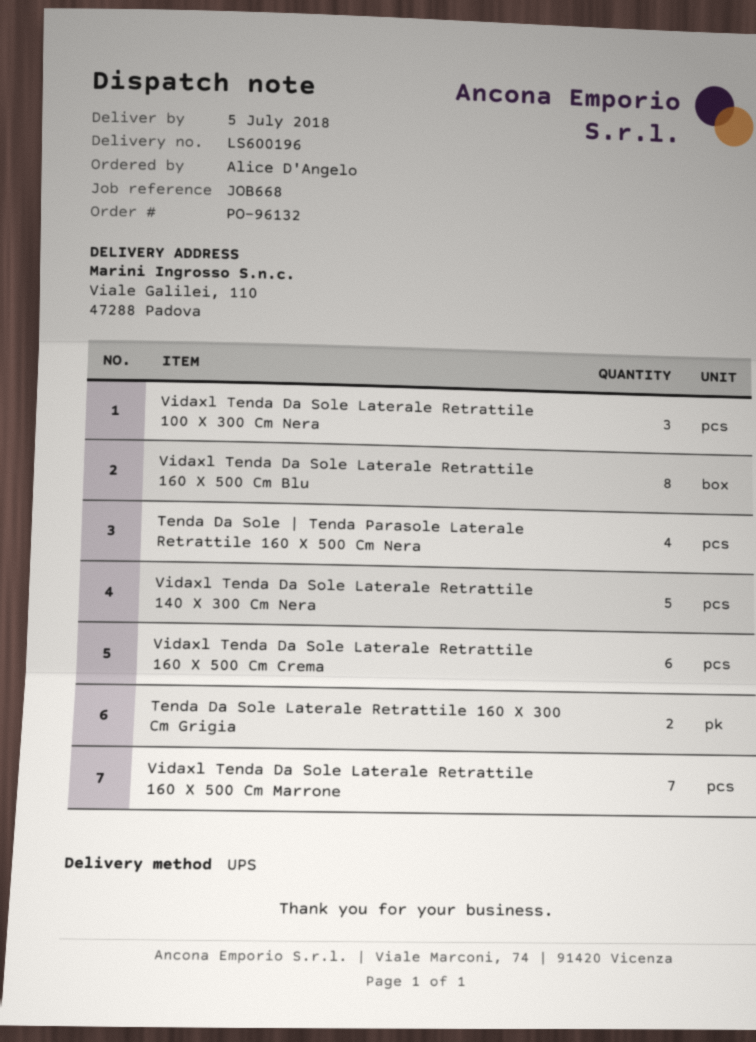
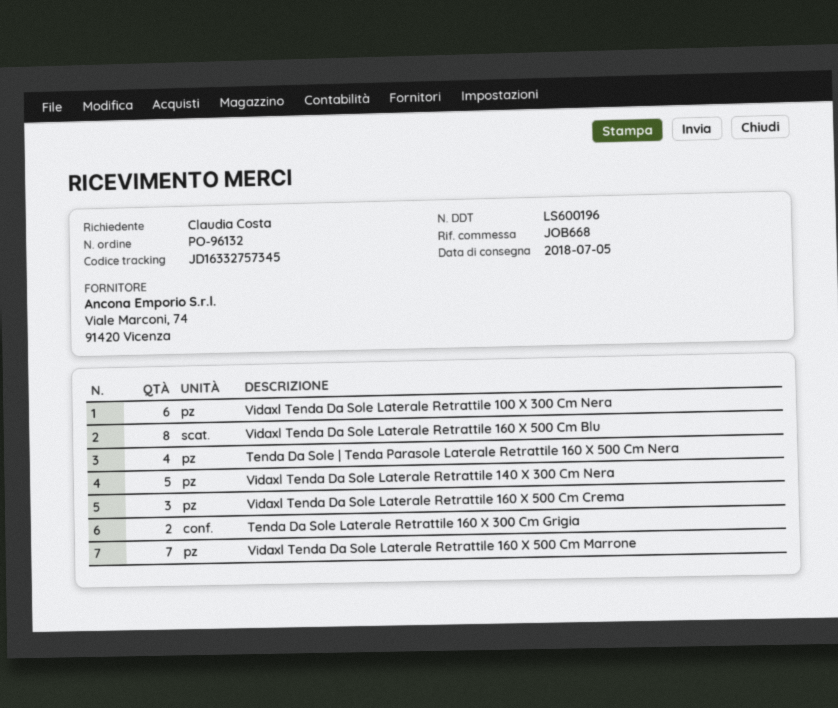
ordered by: Alice D'Angelo -> Claudia Costa
Vidaxl Tenda Da Sole Laterale Retrattile 100 X 300 Cm Nera: 3 -> 6
Vidaxl Tenda Da Sole Laterale Retrattile 160 X 500 Cm Crema: 6 -> 3

